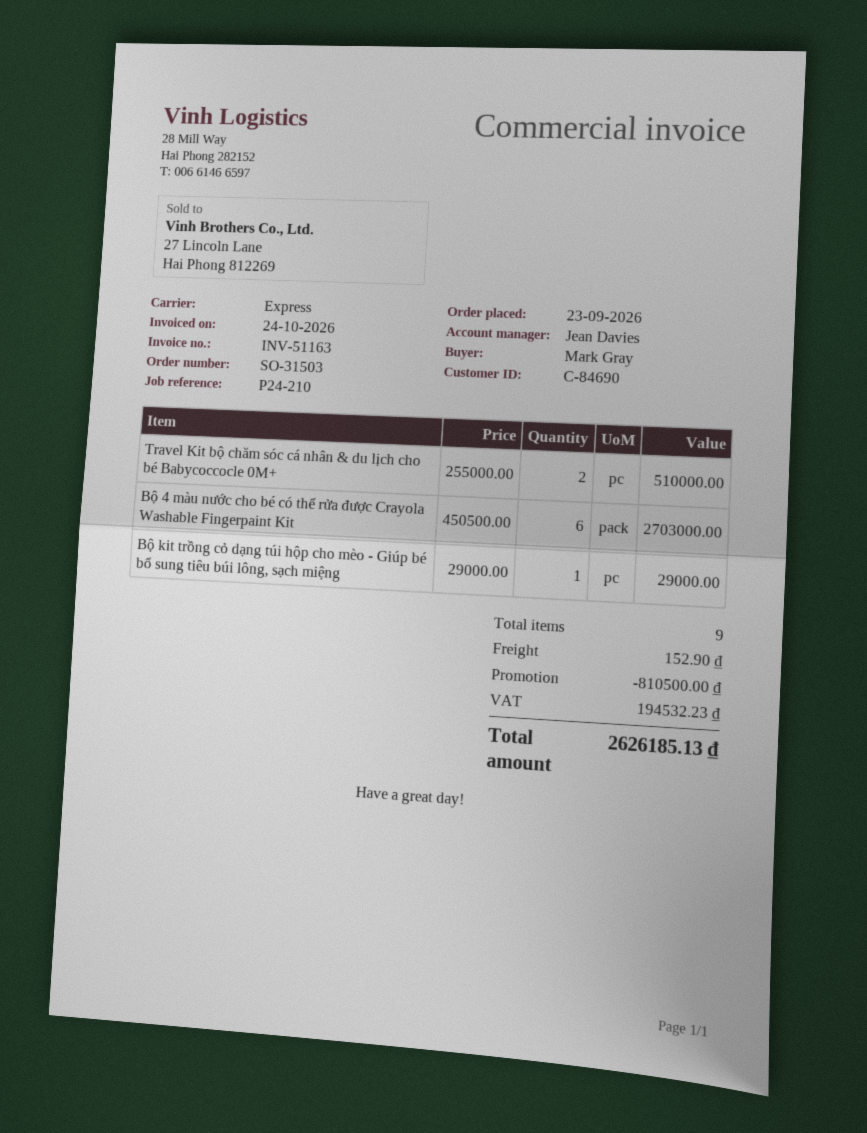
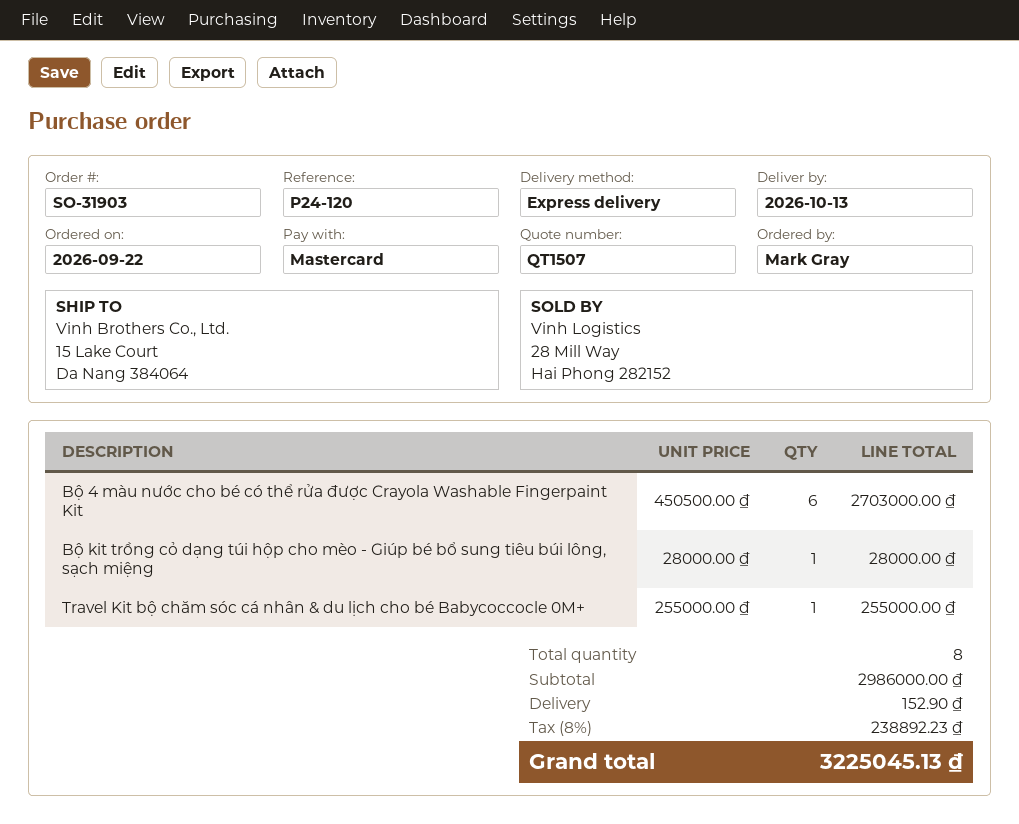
order number: SO-31503 -> SO-31903
order date: 2026-09-23 -> 2026-09-22
reference: P24-210 -> P24-120
Travel Kit bộ chăm sóc cá nhân & du lịch cho bé Babycoccocle 0M+: 2 x 255000.00 = 510000.00 -> 1 x 255000.00 = 255000.00
Bộ kit trồng cỏ dạng túi hộp cho mèo - Giúp bé bổ sung tiêu búi lông, sạch miệng: 1 x 29000.00 = 29000.00 -> 1 x 28000.00 = 28000.00
total quantity: 9 -> 8
discount: 810500.00 -> none
tax: 194532.23 -> 238892.23
total: 2626185.13 -> 3225045.13

